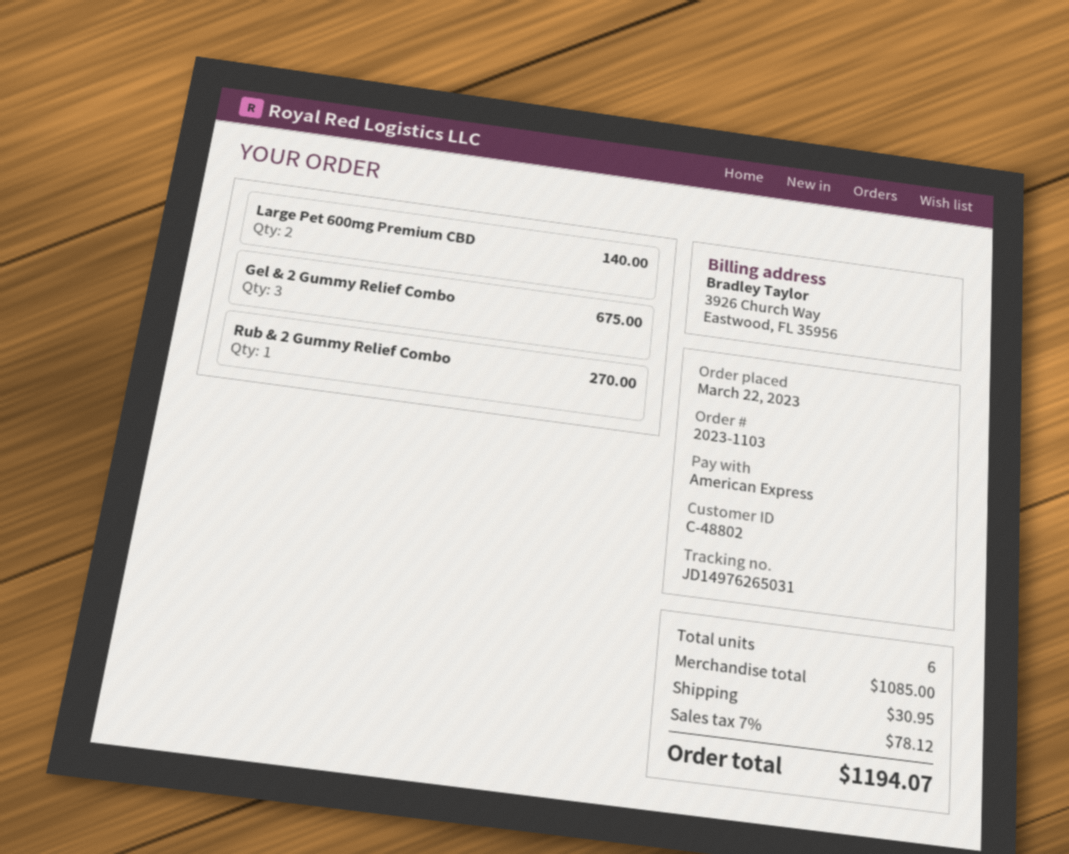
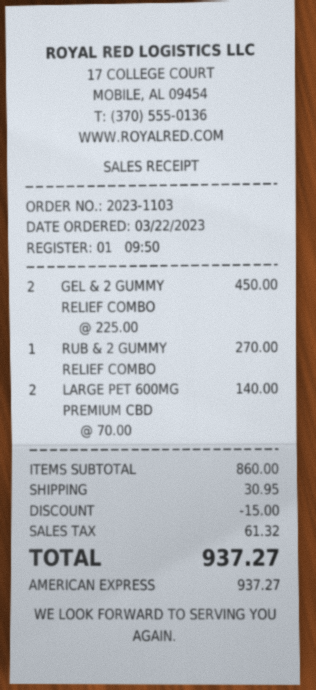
Gel & 2 Gummy Relief Combo: 3 for 675.00 -> 2 for 450.00
subtotal: 1085.00 -> 860.00
discount: none -> 15.00
tax: 78.12 -> 61.32
total: 1194.07 -> 937.27

